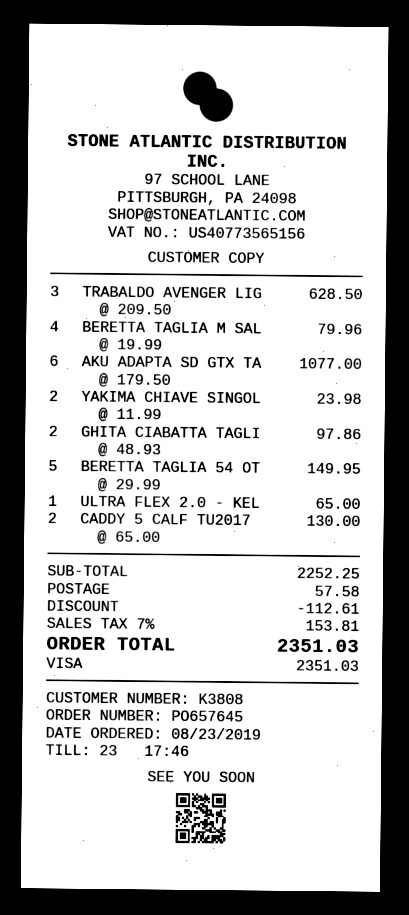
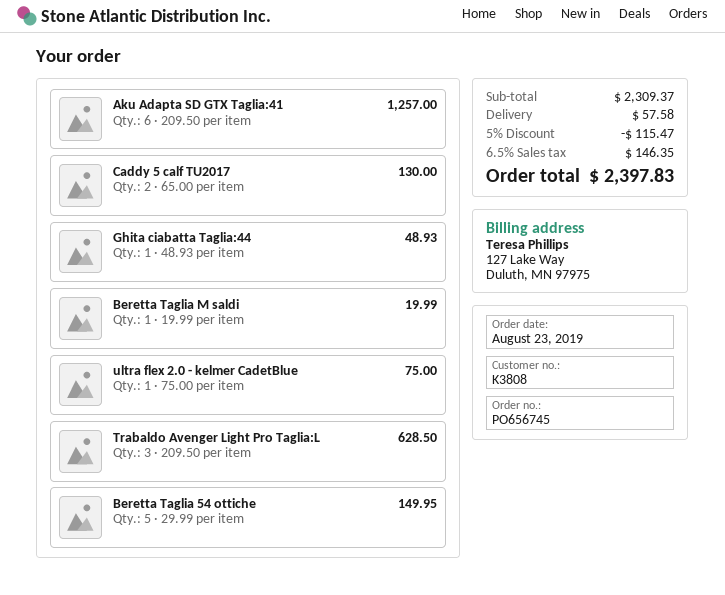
order number: PO657645 -> PO656745
BERETTA TAGLIA M SAL: 4 x 19.99 = 79.96 -> 1 x 19.99 = 19.99
AKU ADAPTA SD GTX TA: 6 x 179.50 = 1077.00 -> 6 x 209.50 = 1257.00
YAKIMA CHIAVE SINGOL: 2 x 11.99 = 23.98 -> none
GHITA CIABATTA TAGLI: 2 x 48.93 = 97.86 -> 1 x 48.93 = 48.93
ULTRA FLEX 2.0 - KEL: 1 x 65.00 = 65.00 -> 1 x 75.00 = 75.00
subtotal: 2252.25 -> 2309.37
discount: 112.61 -> 115.47
tax: 7% = 153.81 -> 6.5% = 146.35
total: 2351.03 -> 2397.83

